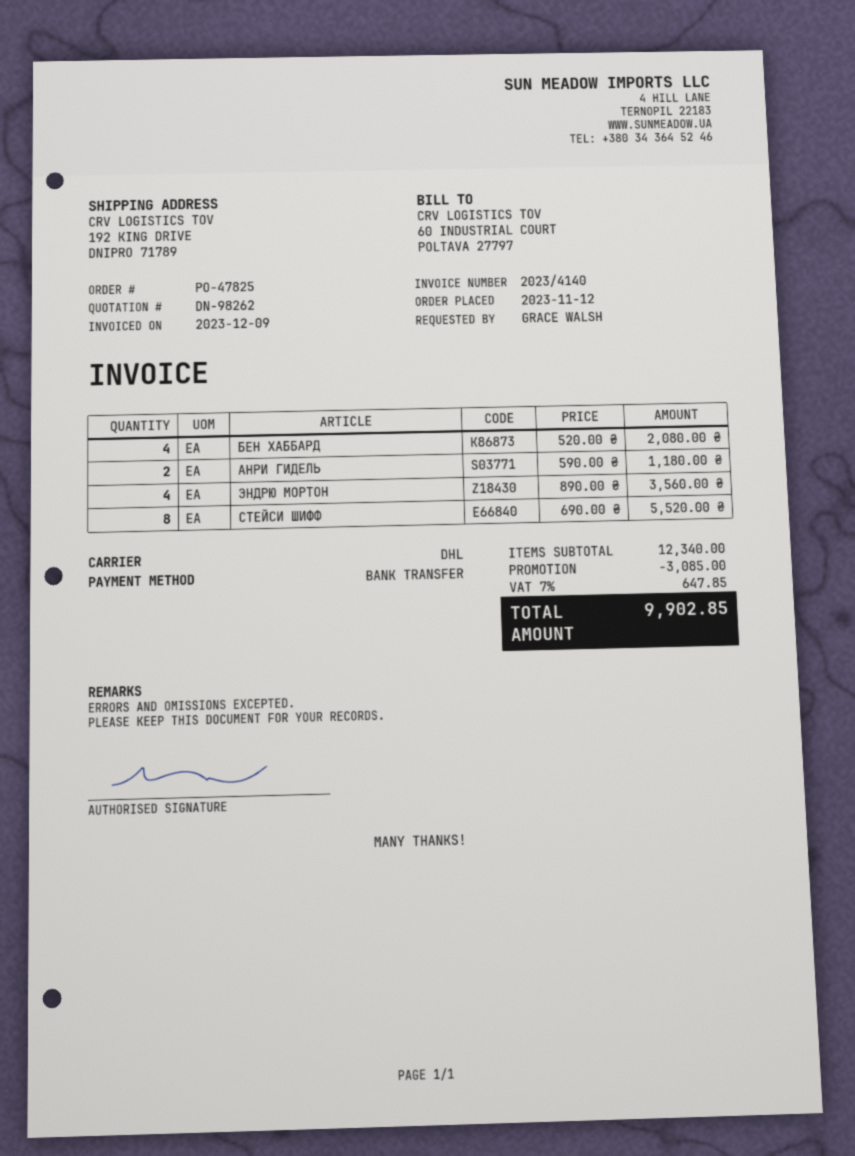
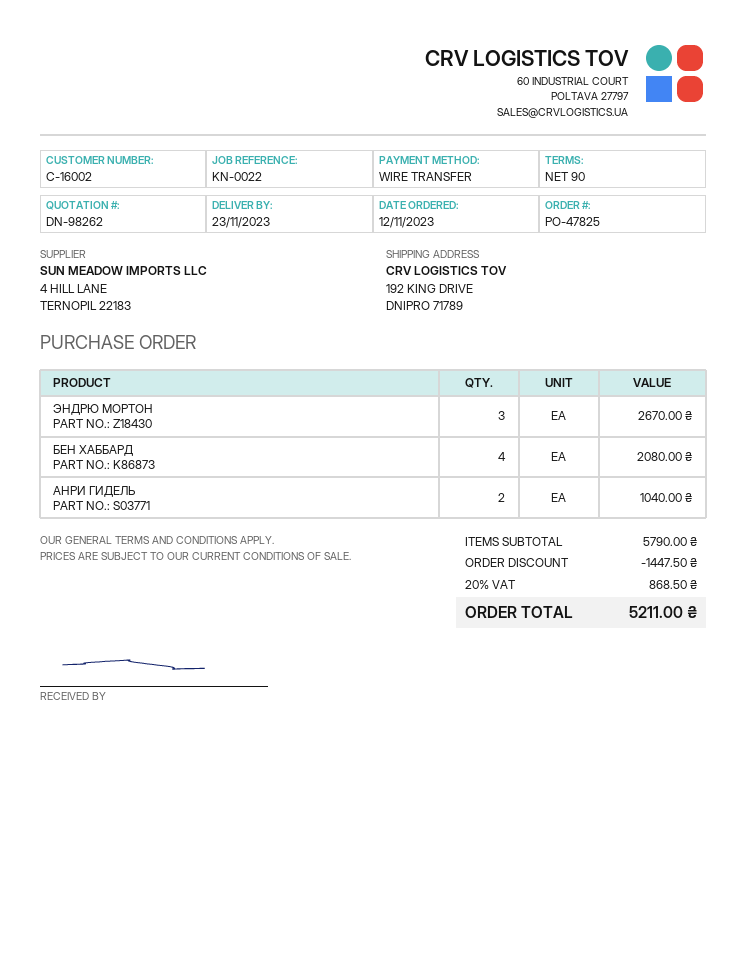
АНРИ ГИДЕЛЬ: 2 for 1180.00 -> 2 for 1040.00
ЭНДРЮ МОРТОН: 4 for 3560.00 -> 3 for 2670.00
СТЕЙСИ ШИФФ: 8 for 5520.00 -> none
subtotal: 12340.00 -> 5790.00
discount: 3085.00 -> 1447.50
tax: 7% = 647.85 -> 20% = 868.50
total: 9902.85 -> 5211.00

